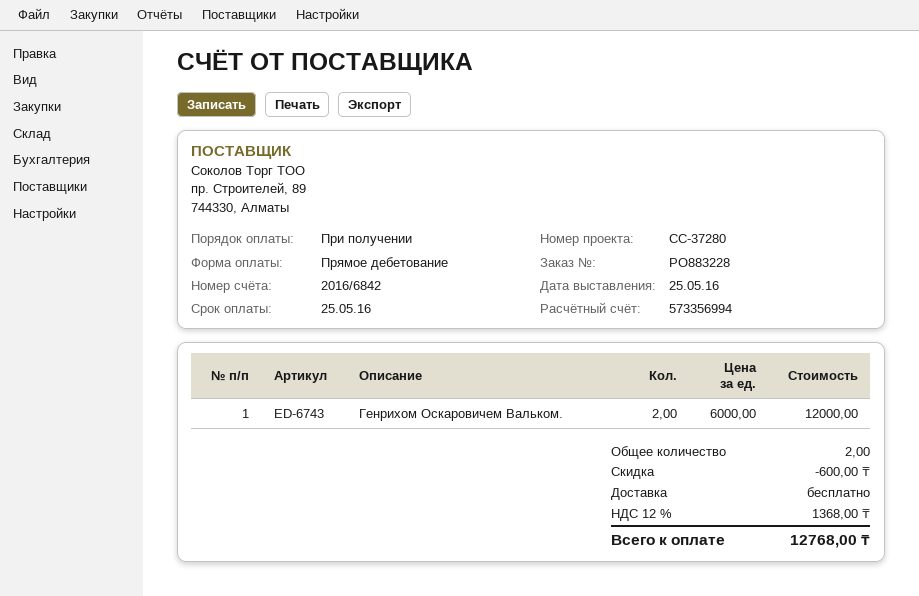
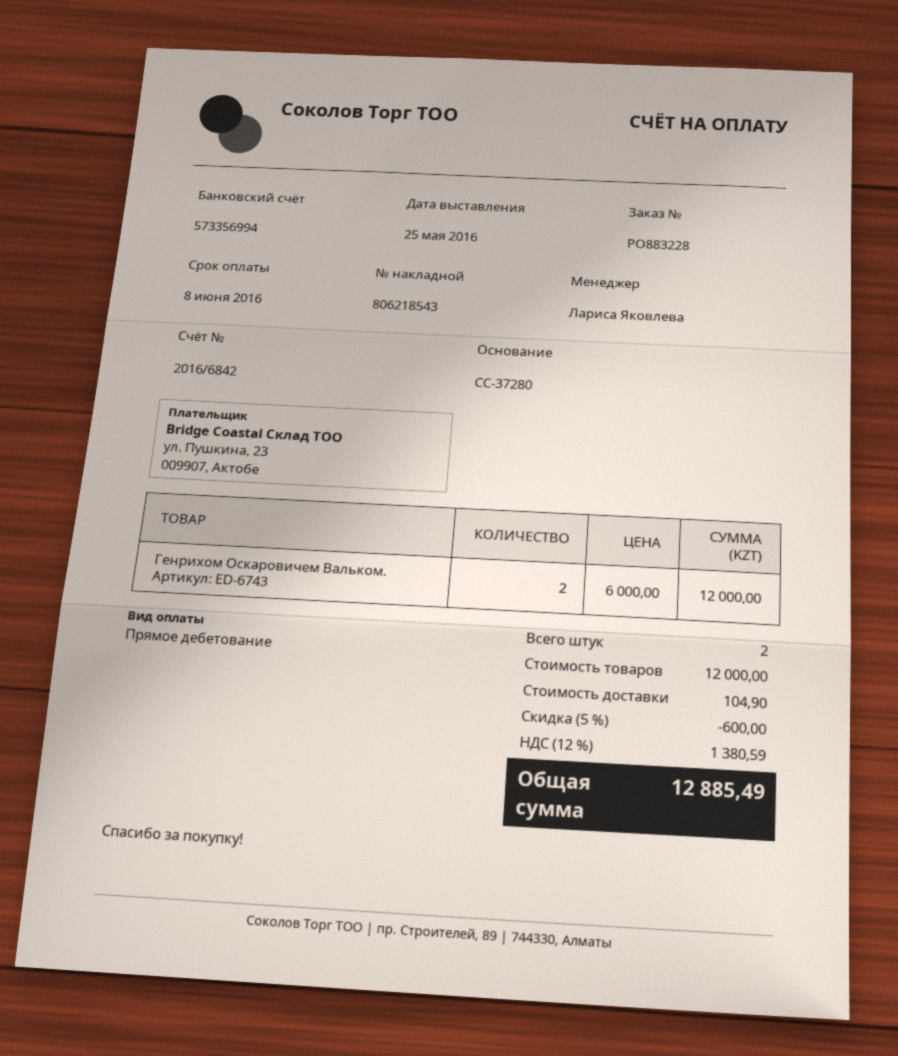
due date: 2016-05-25 -> 2016-06-08
shipping: 0.00 -> 104.90
tax: 12% = 1368.00 -> 12% = 1380.59
total: 12768.00 -> 12885.49

